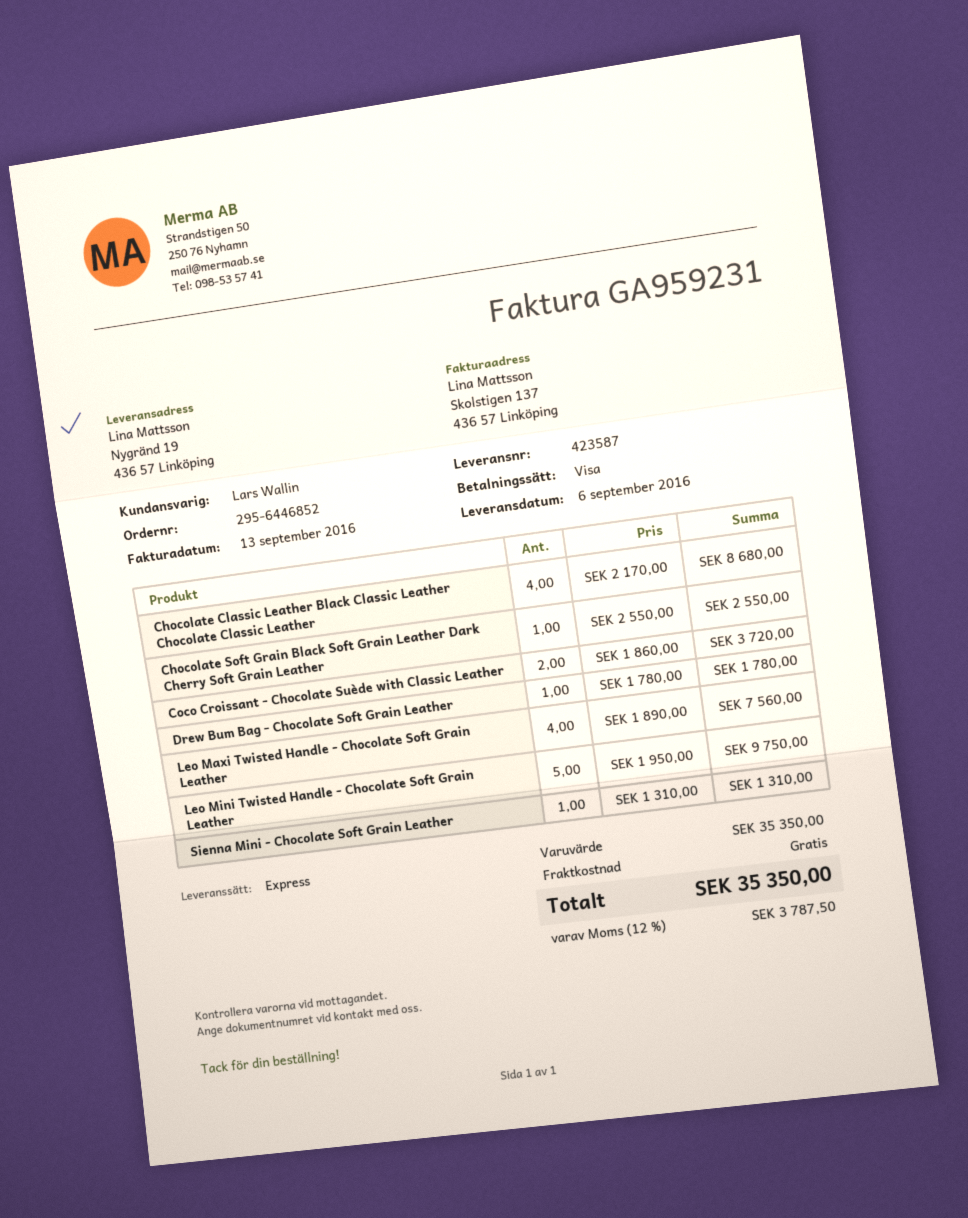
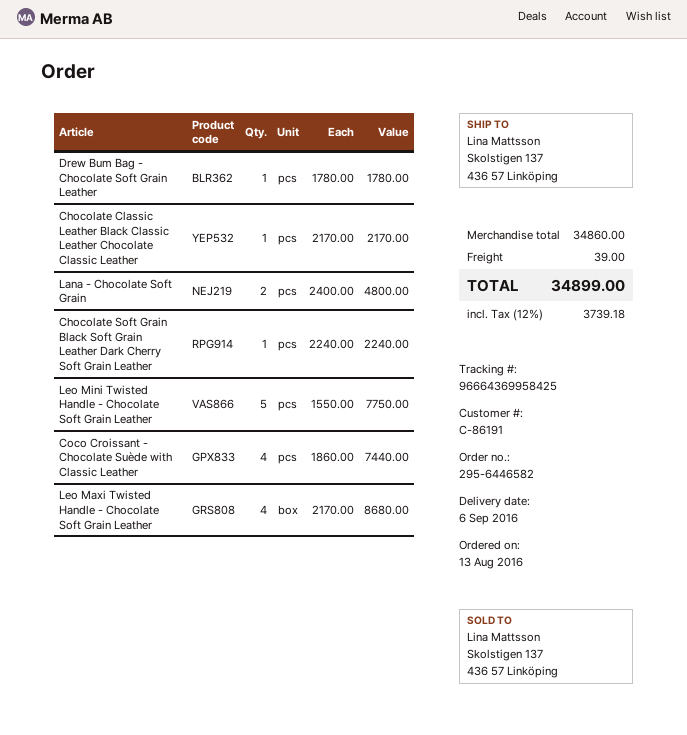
order number: 295-6446852 -> 295-6446582
ship to: Nygränd 19, 436 57 Linköping -> Skolstigen 137, 436 57 Linköping
Chocolate Classic Leather Black Classic Leather Chocolate Classic Leather: 4 x 2170.00 = 8680.00 -> 1 x 2170.00 = 2170.00
Chocolate Soft Grain Black Soft Grain Leather Dark Cherry Soft Grain Leather: 1 x 2550.00 = 2550.00 -> 1 x 2240.00 = 2240.00
Coco Croissant - Chocolate Suède with Classic Leather: 2 x 1860.00 = 3720.00 -> 4 x 1860.00 = 7440.00
Leo Maxi Twisted Handle - Chocolate Soft Grain Leather: 4 x 1890.00 = 7560.00 -> 4 x 2170.00 = 8680.00
Leo Mini Twisted Handle - Chocolate Soft Grain Leather: 5 x 1950.00 = 9750.00 -> 5 x 1550.00 = 7750.00
Sienna Mini - Chocolate Soft Grain Leather: 1 x 1310.00 = 1310.00 -> none
Lana - Chocolate Soft Grain: none -> 2 x 2400.00 = 4800.00
subtotal: 35350.00 -> 34860.00
shipping: 0.00 -> 39.00
tax: 12% = 3787.50 -> 12% = 3739.18
total: 35350.00 -> 34899.00

